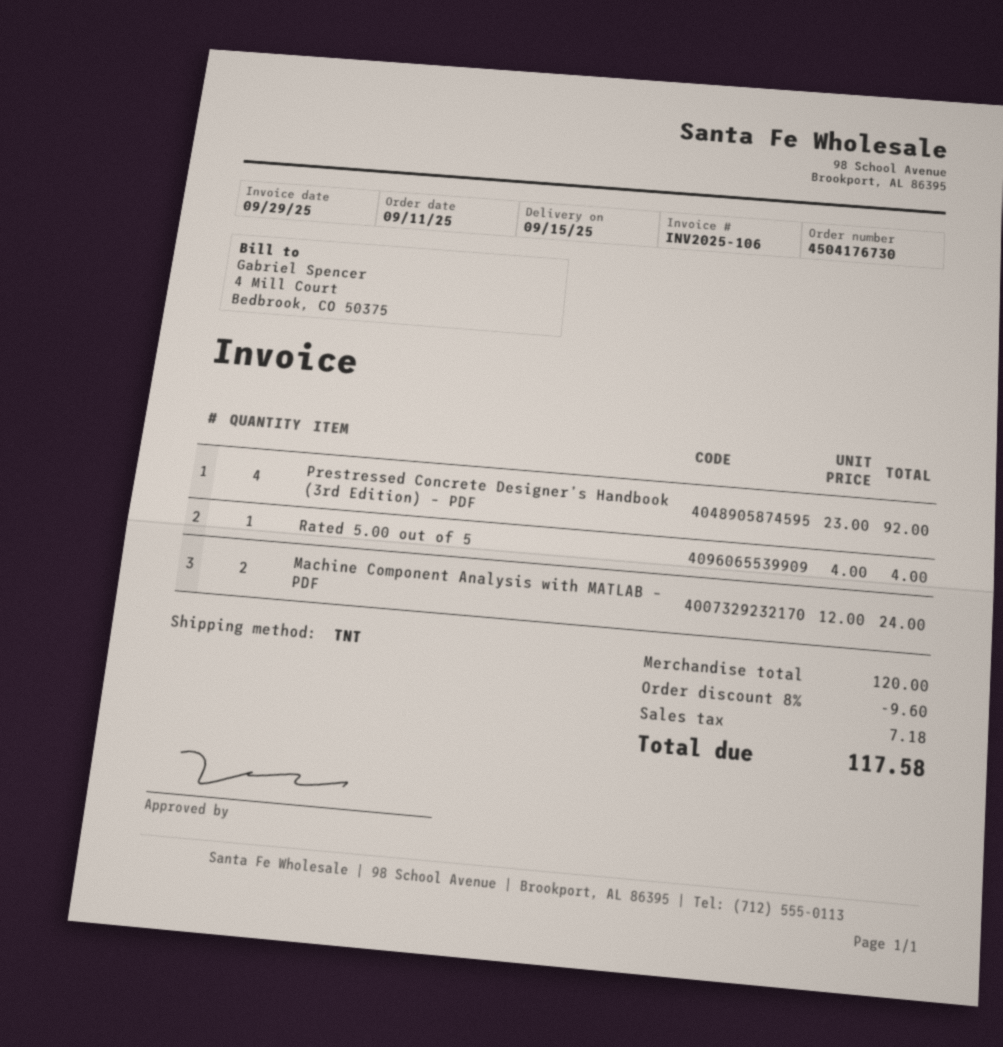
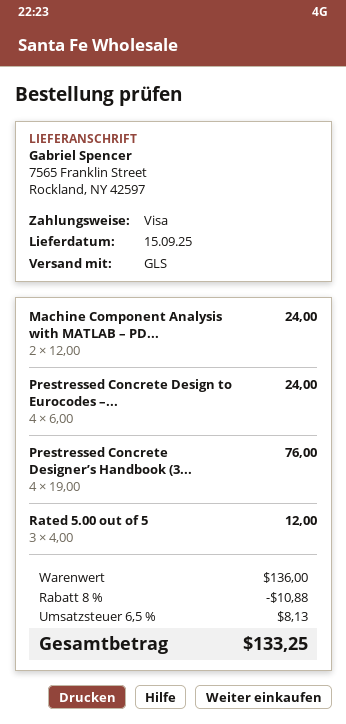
shipping method: TNT -> GLS
Prestressed Concrete Designer’s Handbook (3rd Edition) – PDF: 4 x 23.00 = 92.00 -> 4 x 19.00 = 76.00
Rated 5.00 out of 5: 1 x 4.00 = 4.00 -> 3 x 4.00 = 12.00
Prestressed Concrete Design to Eurocodes –...: none -> 4 x 6.00 = 24.00
subtotal: 120.00 -> 136.00
discount: 8% = 9.60 -> 8% = 10.88
tax: 7.18 -> 8.13
total: 117.58 -> 133.25

